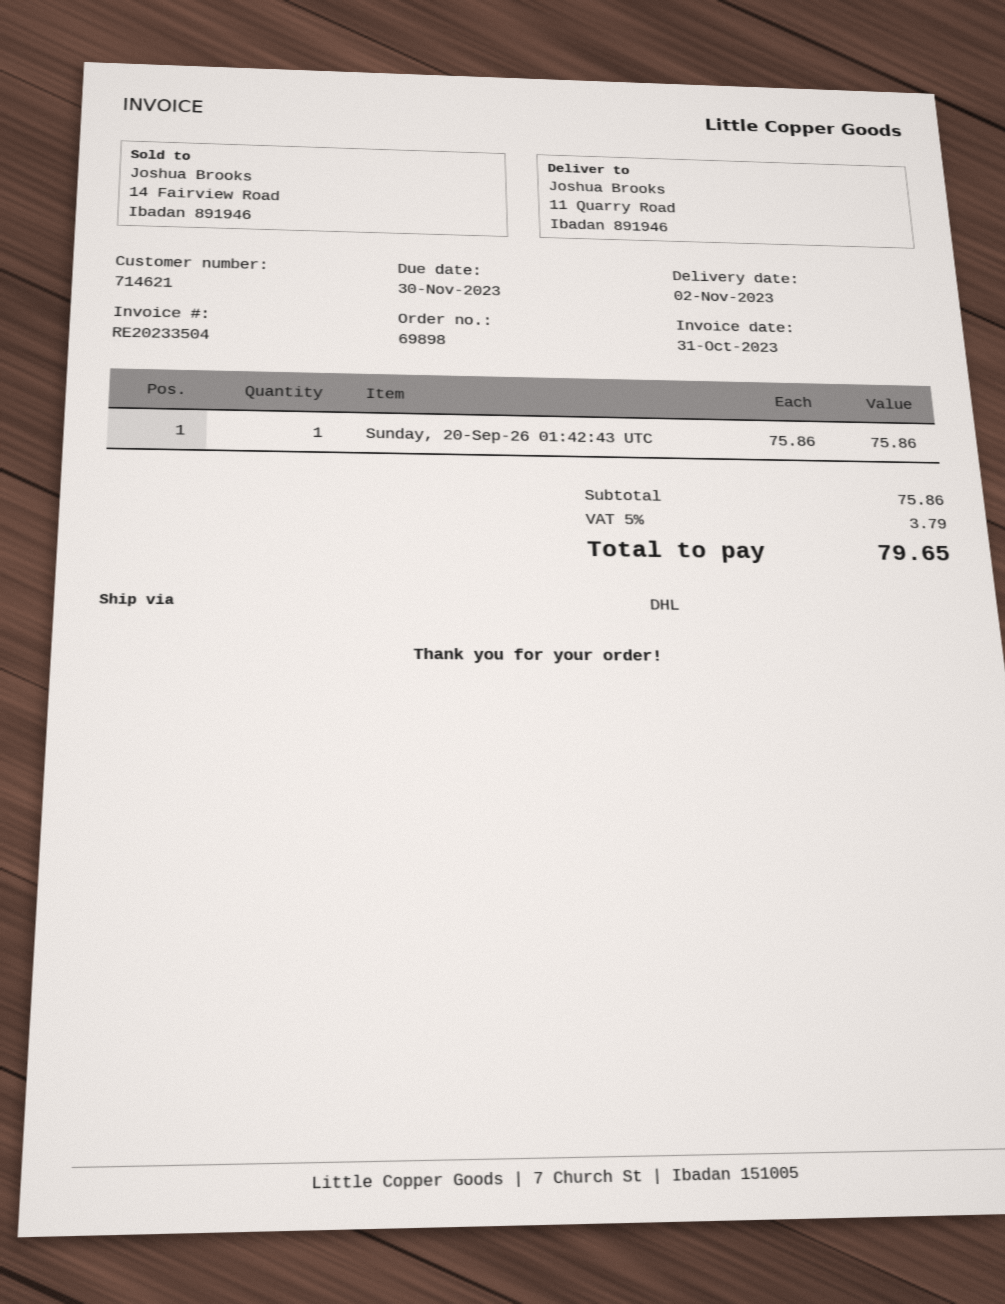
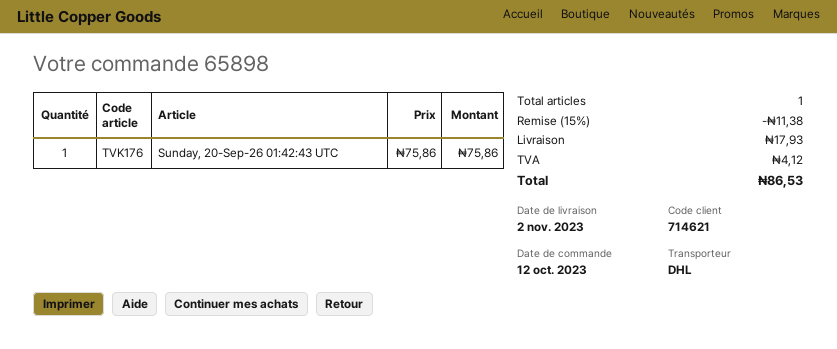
order number: 69898 -> 65898
discount: none -> 15% = 11.38
shipping: none -> 17.93
tax: 3.79 -> 4.12
total: 79.65 -> 86.53

